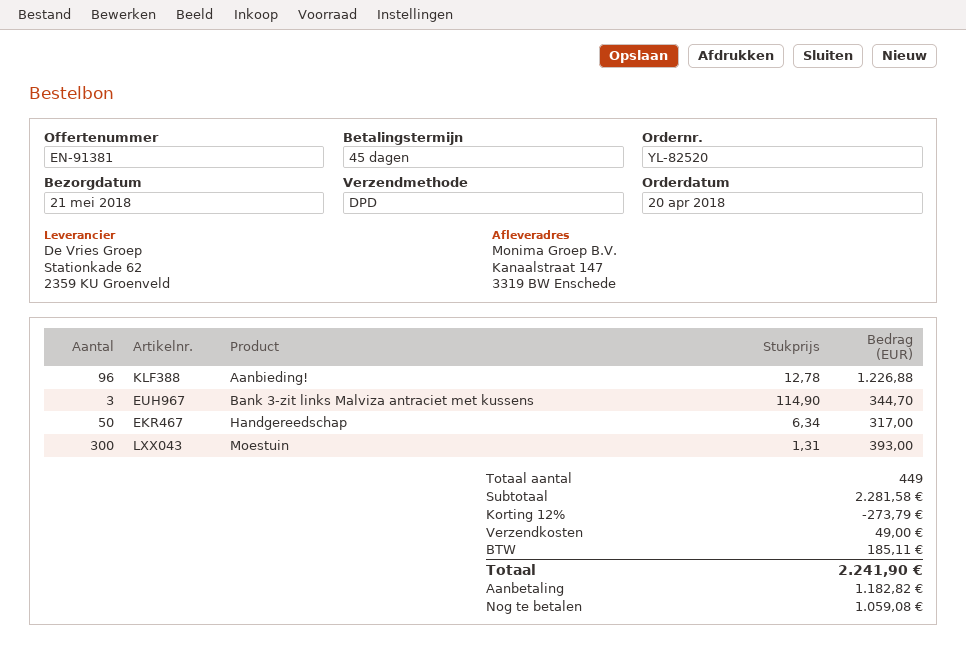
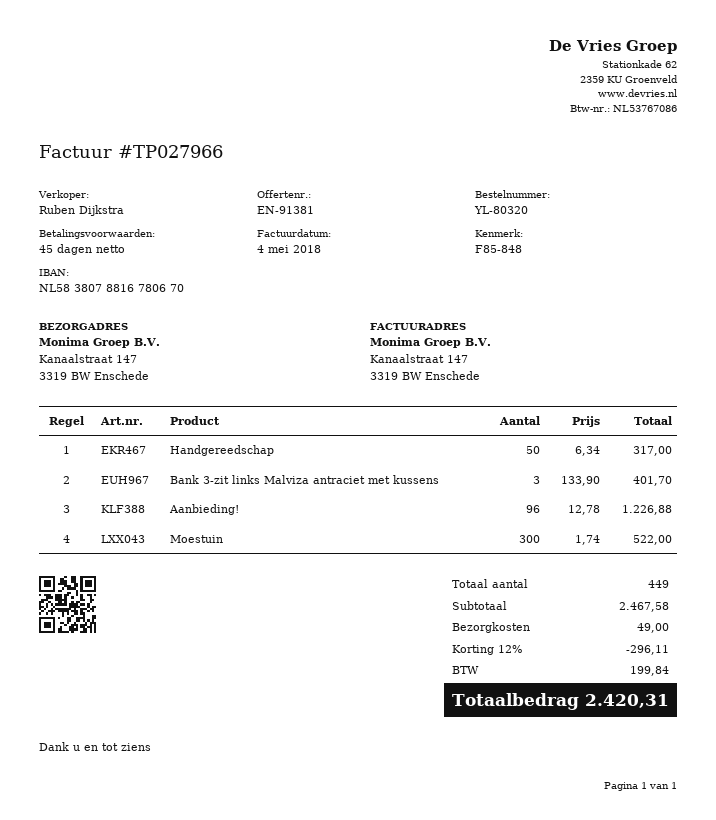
order number: YL-82520 -> YL-80320
Bank 3-zit links Malviza antraciet met kussens: 3 x 114.90 = 344.70 -> 3 x 133.90 = 401.70
Moestuin: 300 x 1.31 = 393.00 -> 300 x 1.74 = 522.00
subtotal: 2281.58 -> 2467.58
discount: 12% = 273.79 -> 12% = 296.11
tax: 185.11 -> 199.84
total: 2241.90 -> 2420.31

